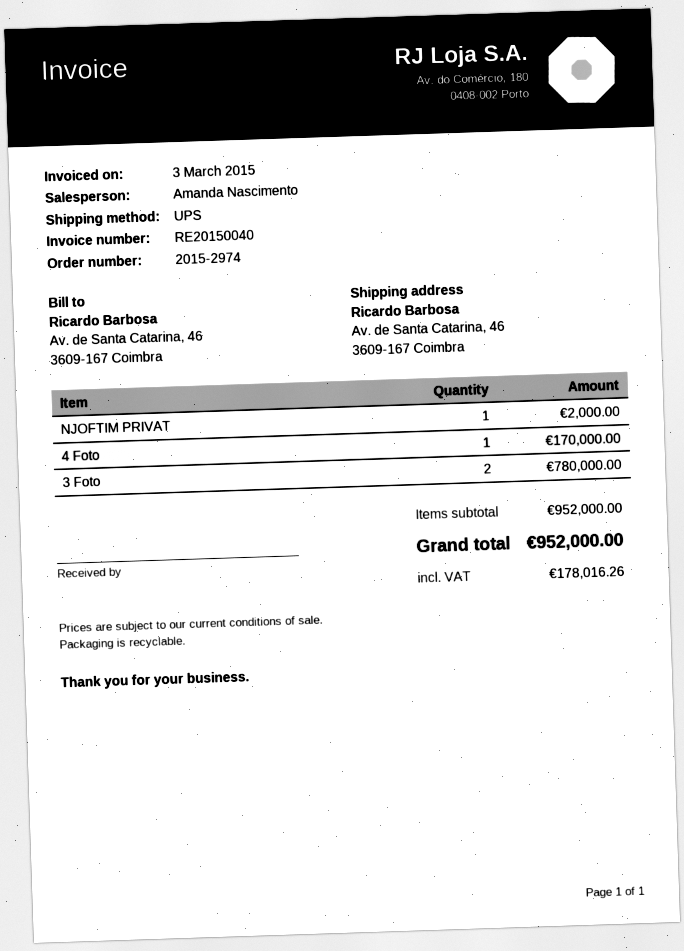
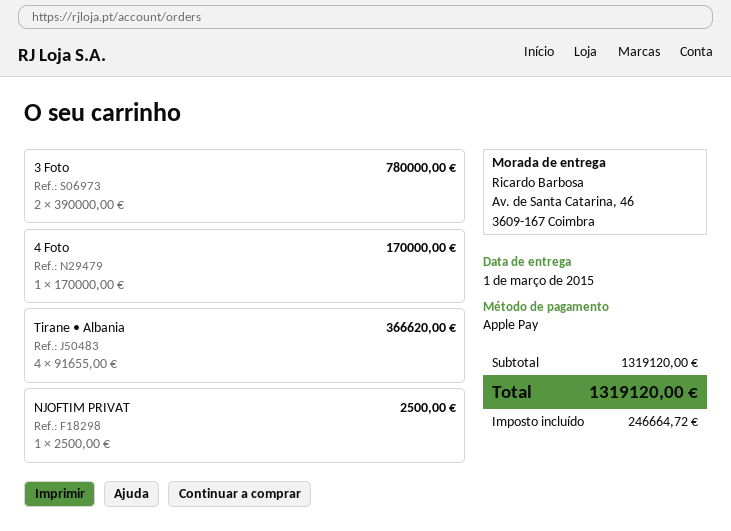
NJOFTIM PRIVAT: 1 for 2000.00 -> 1 for 2500.00
Tirane • Albania: none -> 4 for 366620.00
subtotal: 952000.00 -> 1319120.00
tax: 178016.26 -> 246664.72
total: 952000.00 -> 1319120.00

